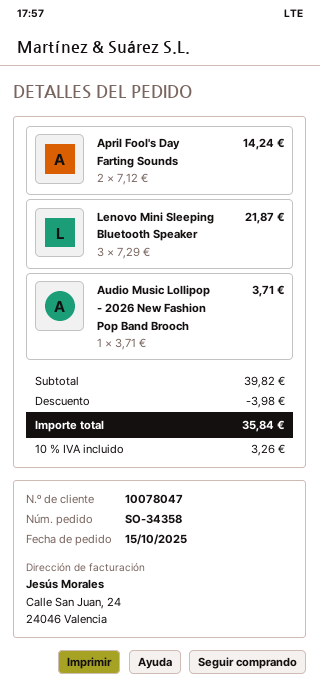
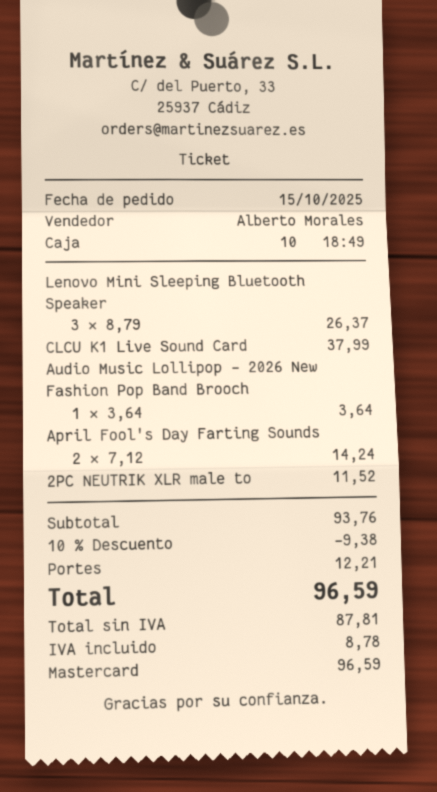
Lenovo Mini Sleeping Bluetooth Speaker: 3 x 7.29 = 21.87 -> 3 x 8.79 = 26.37
Audio Music Lollipop - 2026 New Fashion Pop Band Brooch: 1 x 3.71 = 3.71 -> 1 x 3.64 = 3.64
CLCU K1 Live Sound Card: none -> 1 x 37.99 = 37.99
2PC NEUTRIK XLR male to: none -> 1 x 11.52 = 11.52
subtotal: 39.82 -> 93.76
discount: 3.98 -> 9.38
shipping: none -> 12.21
tax: 3.26 -> 8.78
total: 35.84 -> 96.59

